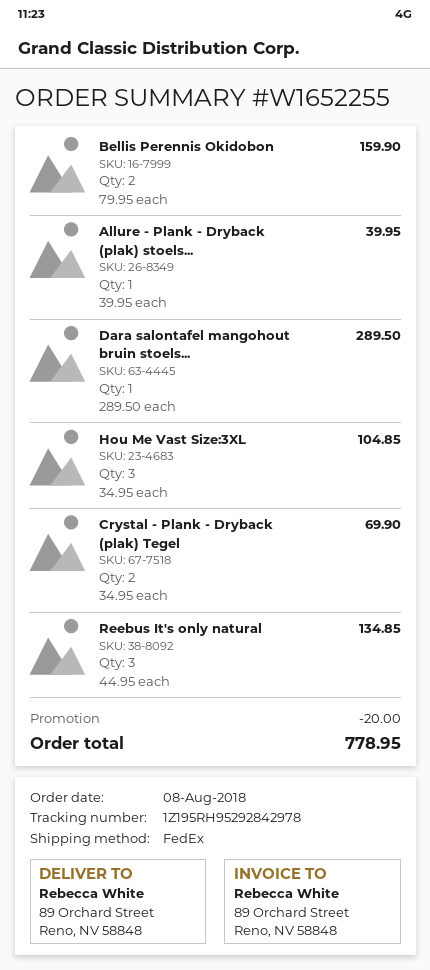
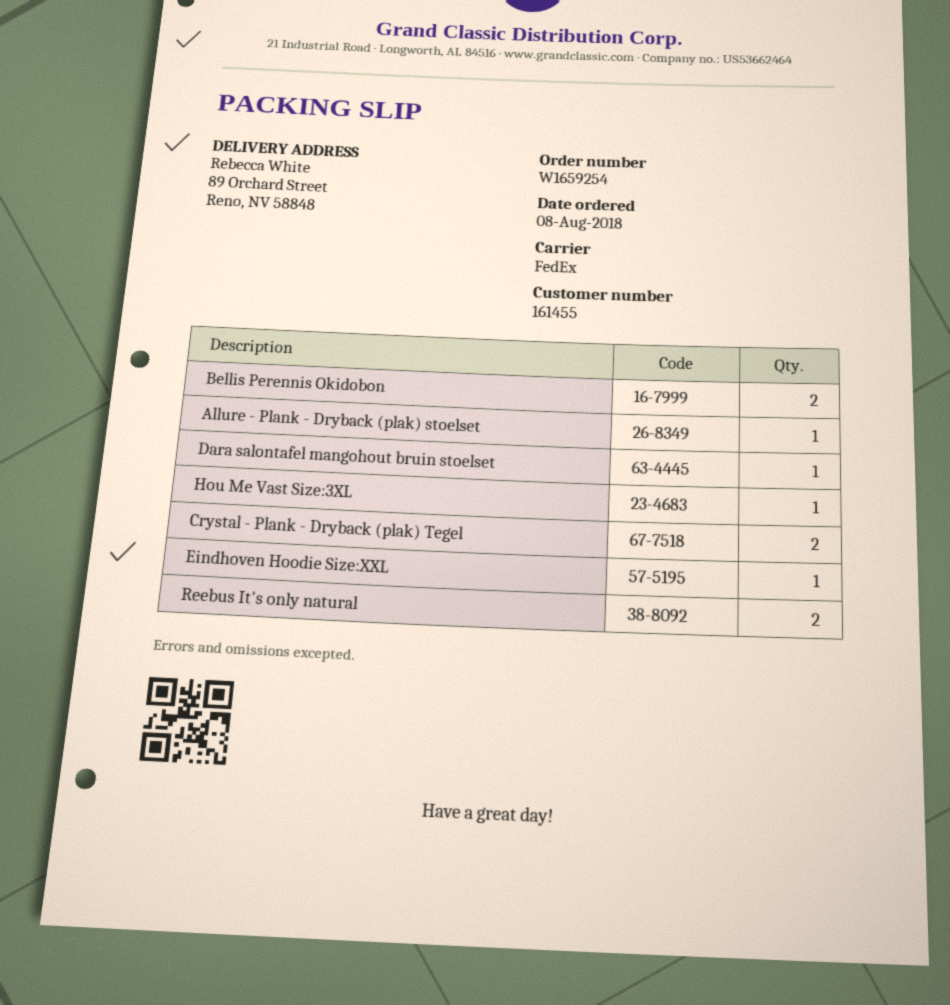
order number: W1652255 -> W1659254
Hou Me Vast Size:3XL: 3 -> 1
Reebus It's only natural: 3 -> 2
Eindhoven Hoodie Size:XXL: none -> 1

